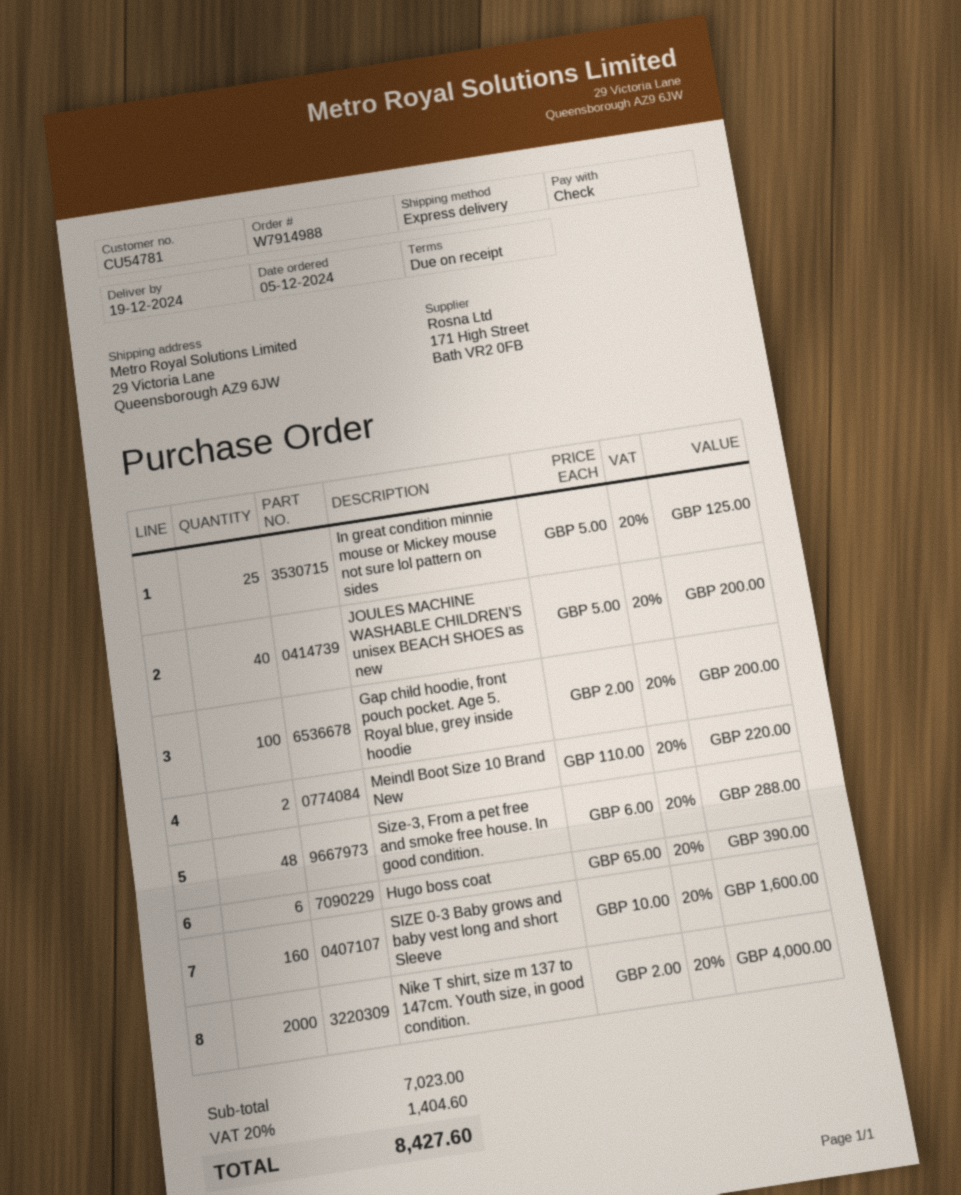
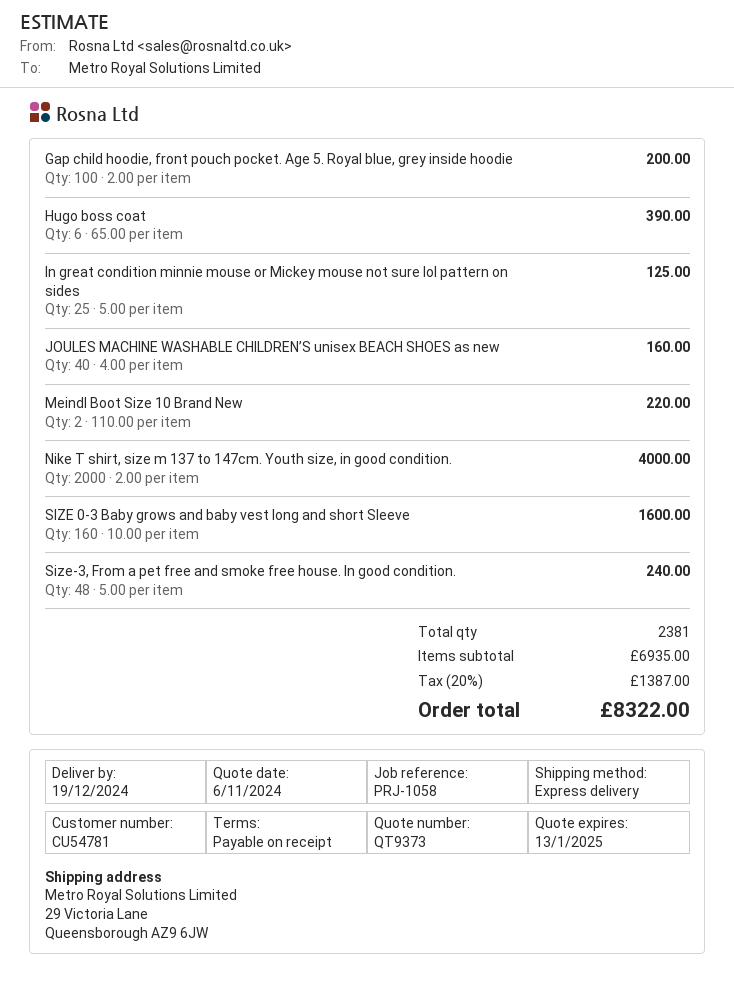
JOULES MACHINE WASHABLE CHILDREN’S unisex BEACH SHOES as new: 40 x 5.00 = 200.00 -> 40 x 4.00 = 160.00
Size-3, From a pet free and smoke free house. In good condition.: 48 x 6.00 = 288.00 -> 48 x 5.00 = 240.00
subtotal: 7023.00 -> 6935.00
tax: 20% = 1404.60 -> 20% = 1387.00
total: 8427.60 -> 8322.00

